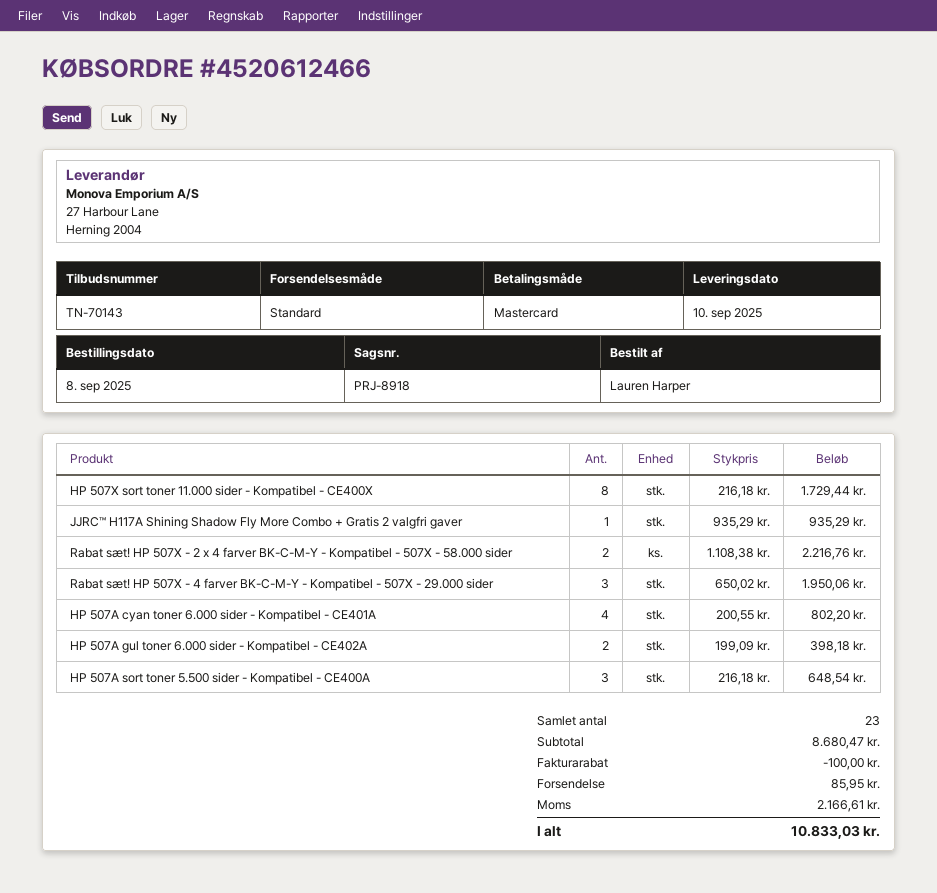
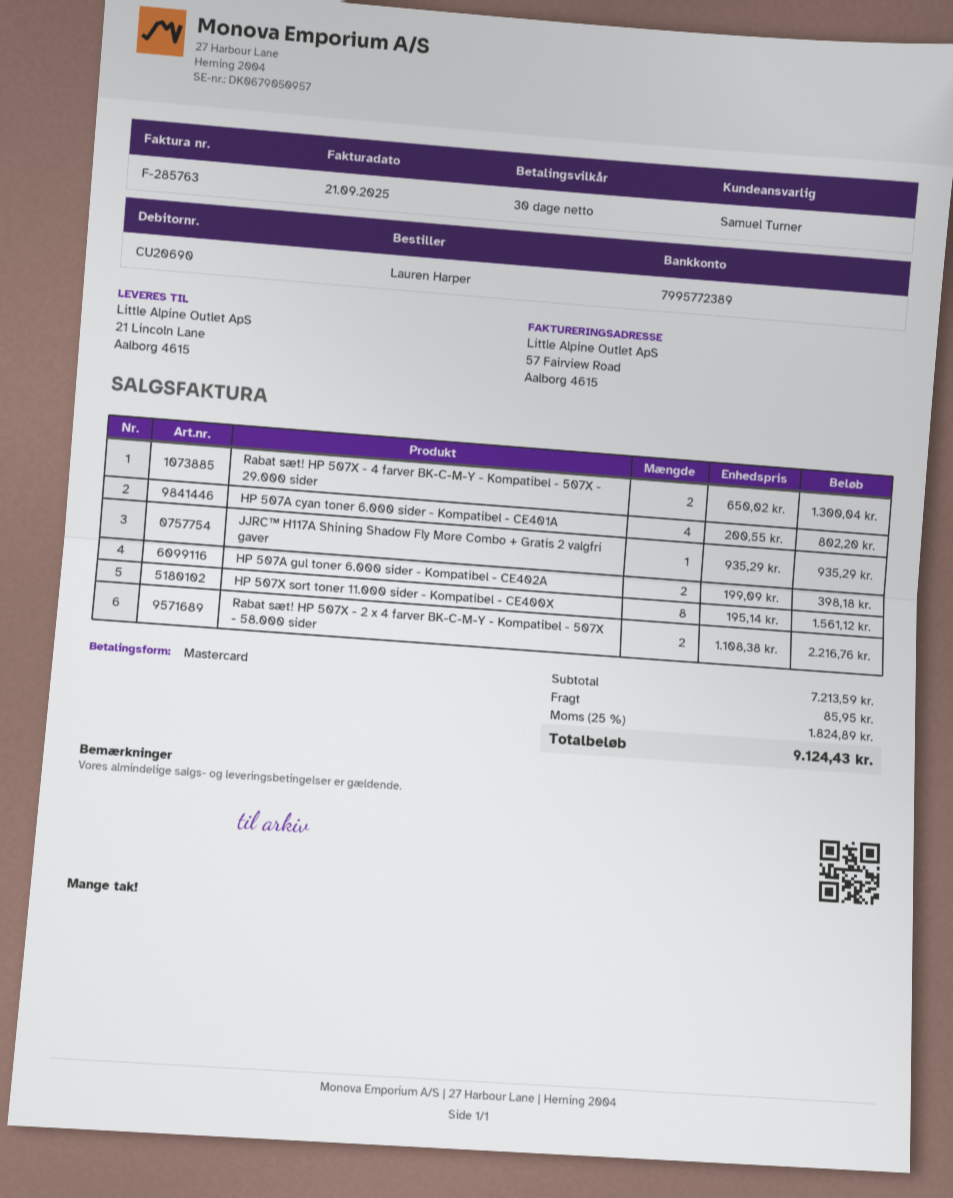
HP 507X sort toner 11.000 sider - Kompatibel - CE400X: 8 x 216.18 = 1729.44 -> 8 x 195.14 = 1561.12
Rabat sæt! HP 507X - 4 farver BK-C-M-Y - Kompatibel - 507X - 29.000 sider: 3 x 650.02 = 1950.06 -> 2 x 650.02 = 1300.04
HP 507A sort toner 5.500 sider - Kompatibel - CE400A: 3 x 216.18 = 648.54 -> none
subtotal: 8680.47 -> 7213.59
discount: 100.00 -> none
tax: 2166.61 -> 1824.89
total: 10833.03 -> 9124.43

